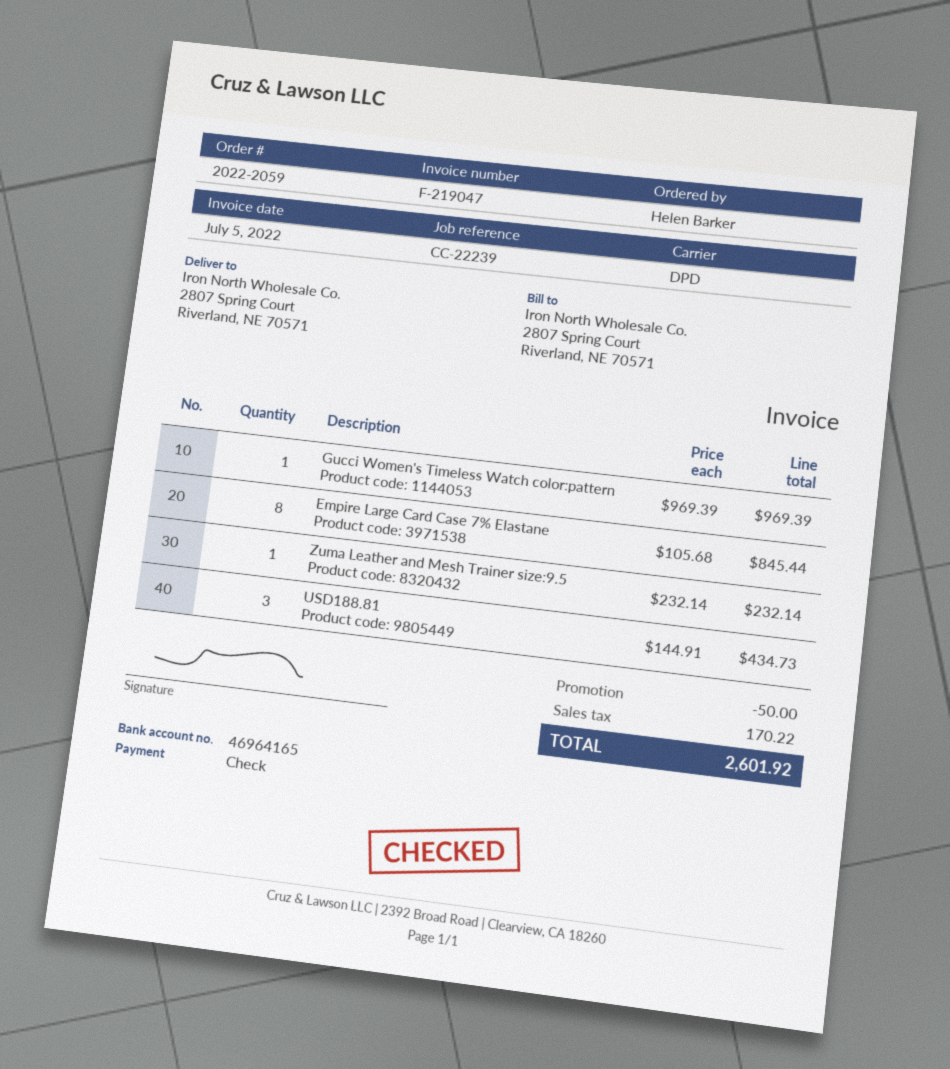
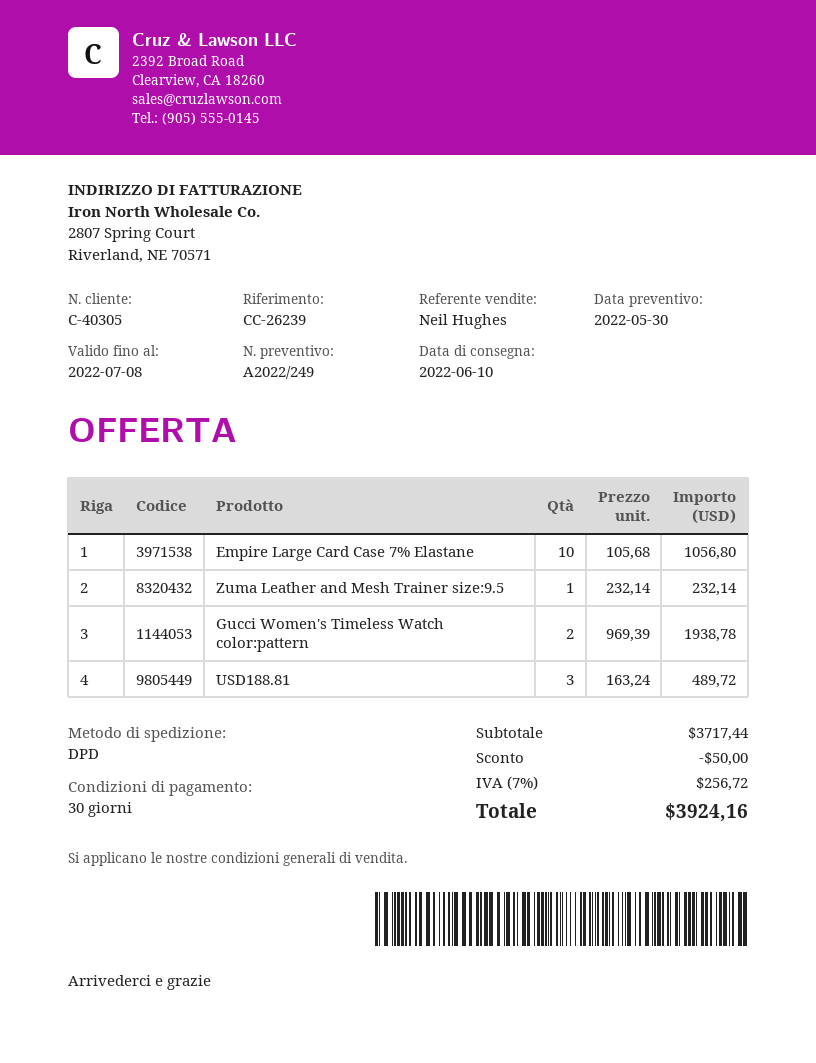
reference: CC-22239 -> CC-26239
Gucci Women's Timeless Watch color:pattern: 1 x 969.39 = 969.39 -> 2 x 969.39 = 1938.78
Empire Large Card Case 7% Elastane: 8 x 105.68 = 845.44 -> 10 x 105.68 = 1056.80
USD188.81: 3 x 144.91 = 434.73 -> 3 x 163.24 = 489.72
tax: 170.22 -> 256.72
total: 2601.92 -> 3924.16

